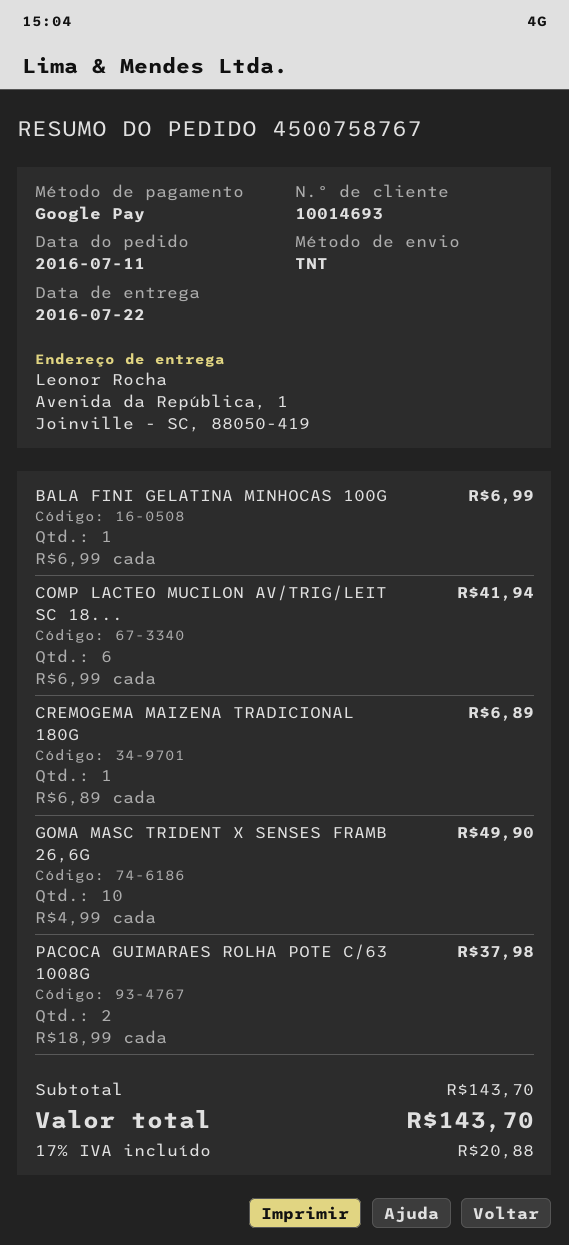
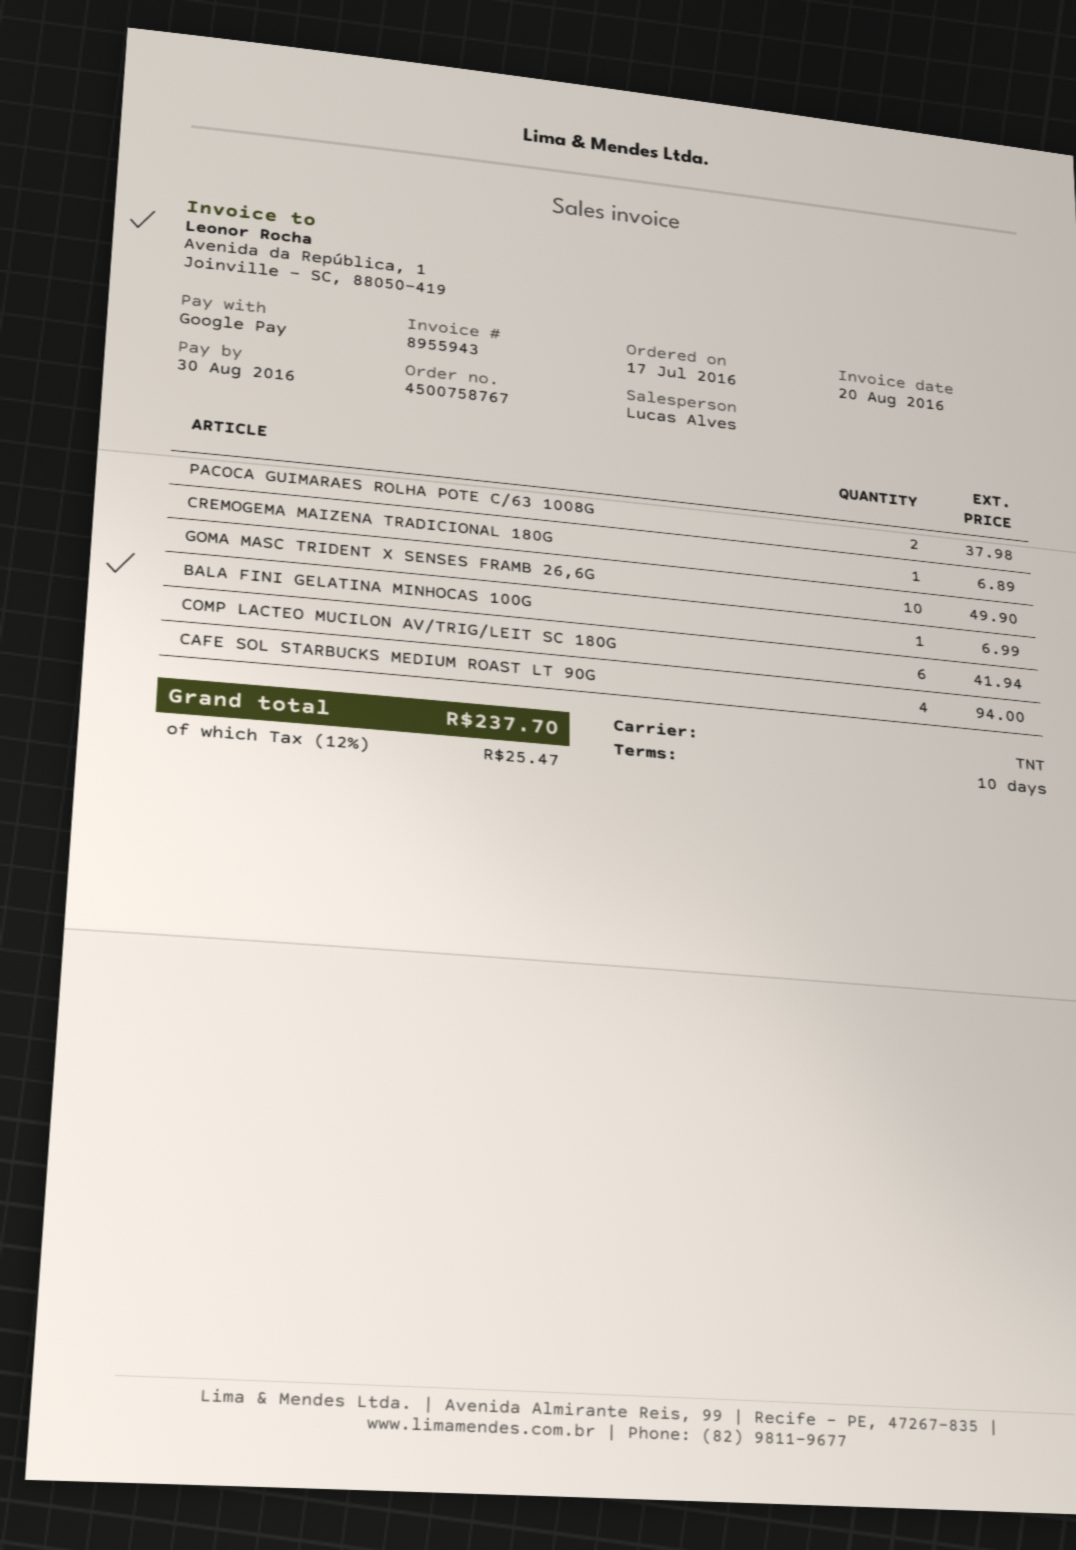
order date: 2016-07-11 -> 2016-07-17
CAFE SOL STARBUCKS MEDIUM ROAST LT 90G: none -> 4 for 94.00
tax: 17% = 20.88 -> 12% = 25.47
total: 143.70 -> 237.70

